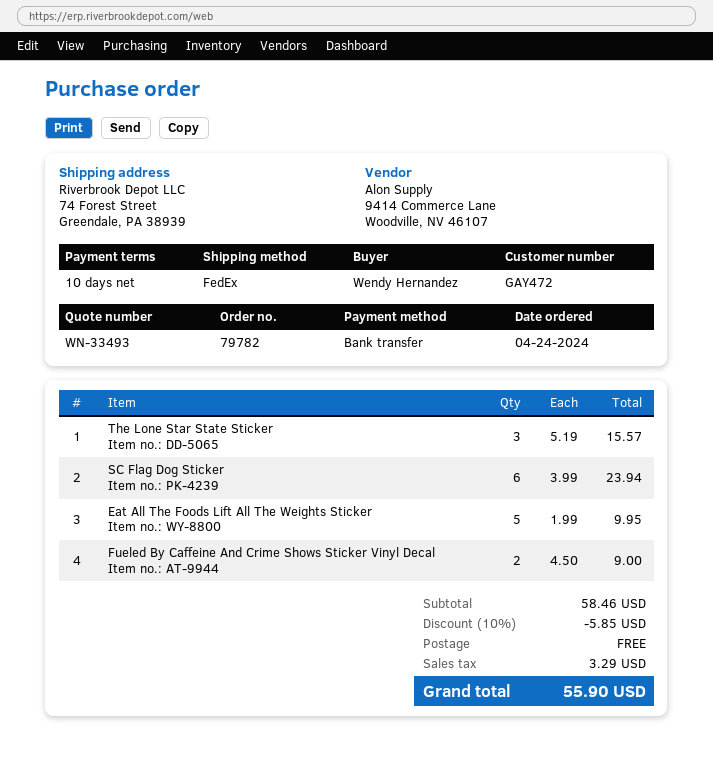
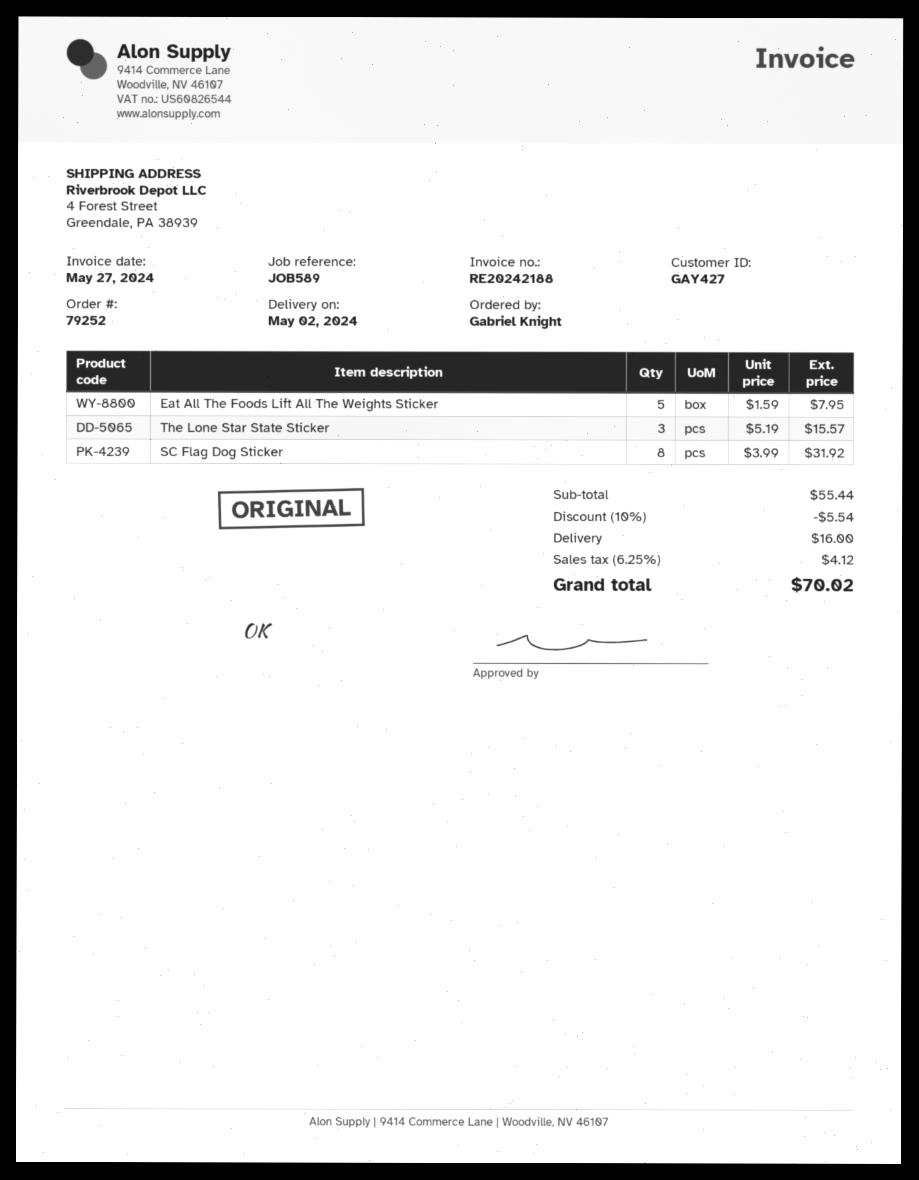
order number: 79782 -> 79252
customer number: GAY472 -> GAY427
ordered by: Wendy Hernandez -> Gabriel Knight
ship to: 74 Forest Street, Greendale, PA 38939 -> 4 Forest Street, Greendale, PA 38939
SC Flag Dog Sticker: 6 x 3.99 = 23.94 -> 8 x 3.99 = 31.92
Eat All The Foods Lift All The Weights Sticker: 5 x 1.99 = 9.95 -> 5 x 1.59 = 7.95
Fueled By Caffeine And Crime Shows Sticker Vinyl Decal: 2 x 4.50 = 9.00 -> none
subtotal: 58.46 -> 55.44
discount: 10% = 5.85 -> 10% = 5.54
shipping: 0.00 -> 16.00
tax: 3.29 -> 4.12
total: 55.90 -> 70.02

